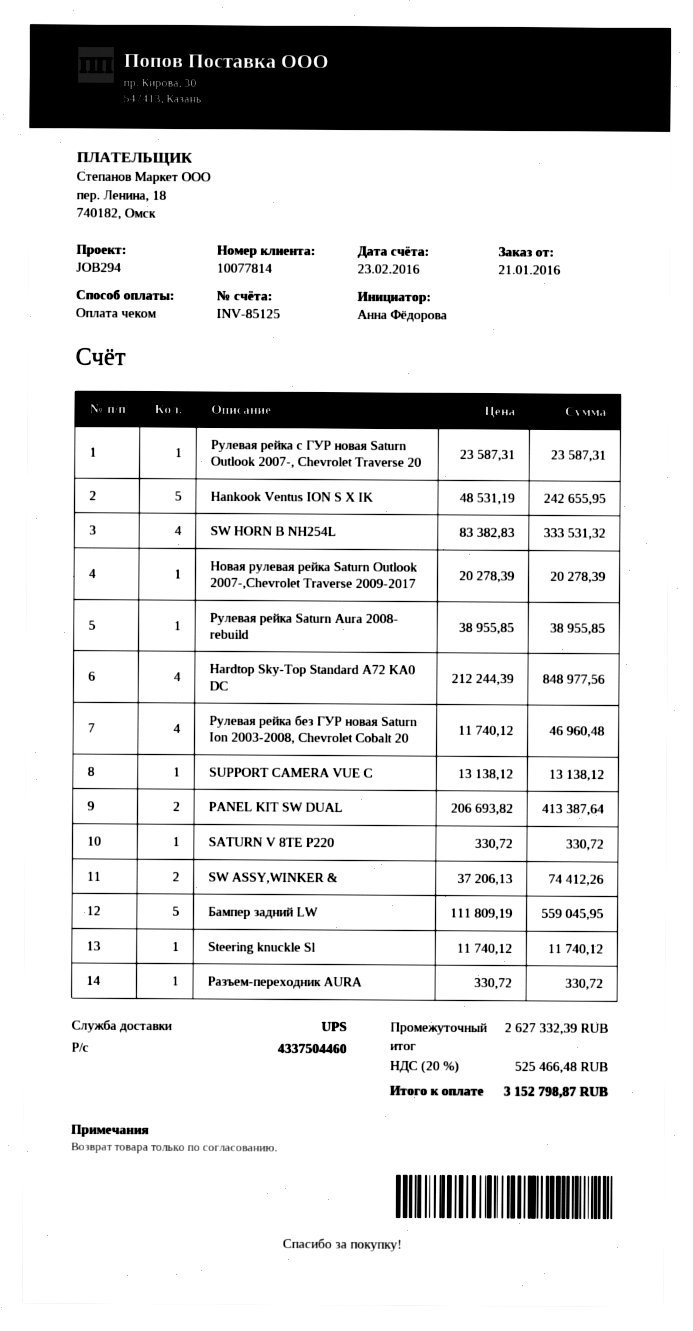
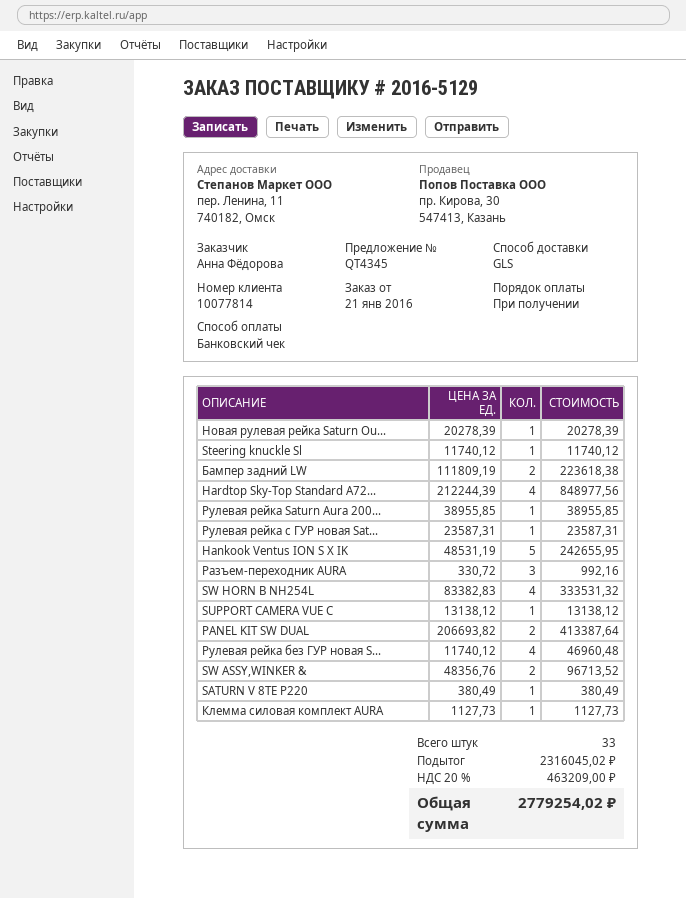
shipping method: UPS -> GLS
SATURN V 8TE P220: 1 x 330.72 = 330.72 -> 1 x 380.49 = 380.49
SW ASSY,WINKER &: 2 x 37206.13 = 74412.26 -> 2 x 48356.76 = 96713.52
Бампер задний LW: 5 x 111809.19 = 559045.95 -> 2 x 111809.19 = 223618.38
Разъем-переходник AURA: 1 x 330.72 = 330.72 -> 3 x 330.72 = 992.16
Клемма силовая комплект AURA: none -> 1 x 1127.73 = 1127.73
subtotal: 2627332.39 -> 2316045.02
tax: 20% = 525466.48 -> 20% = 463209.00
total: 3152798.87 -> 2779254.02

